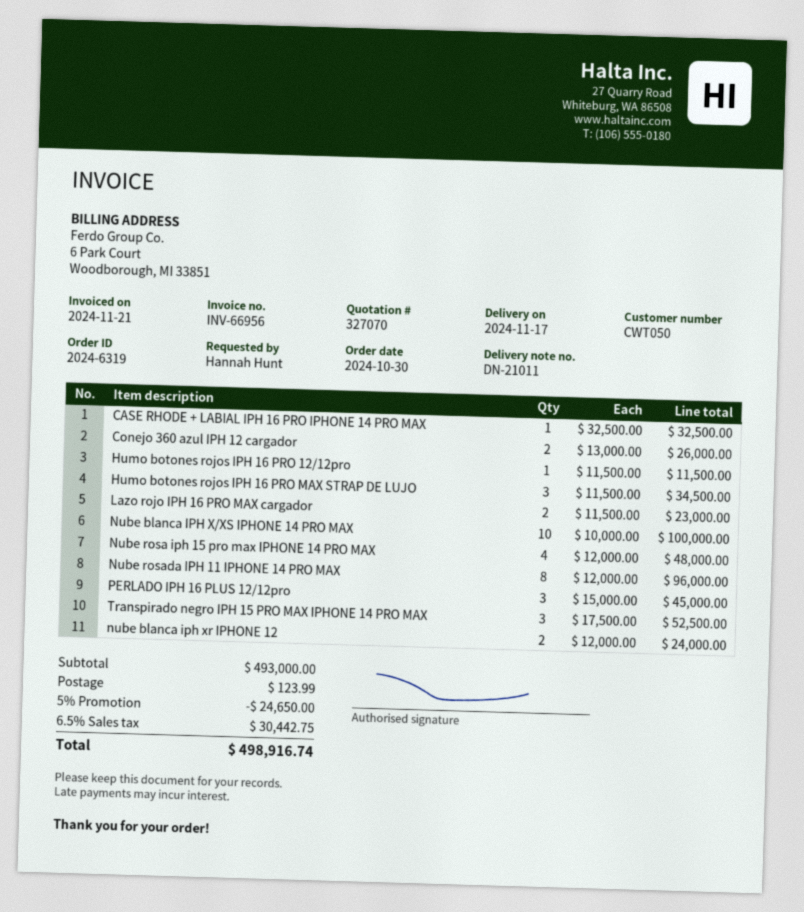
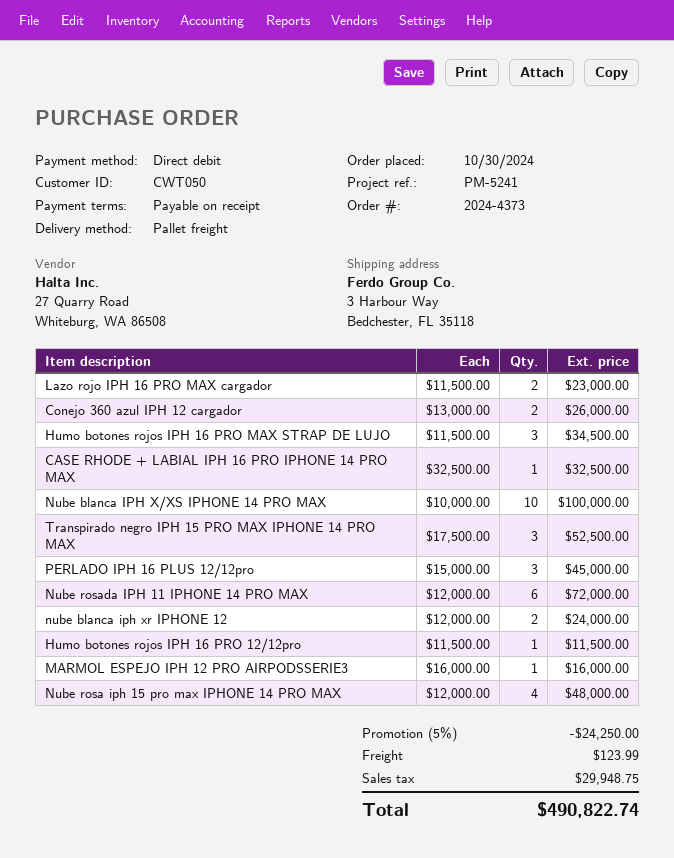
order number: 2024-6319 -> 2024-4373
Nube rosada IPH 11 IPHONE 14 PRO MAX: 8 x 12000.00 = 96000.00 -> 6 x 12000.00 = 72000.00
MARMOL ESPEJO IPH 12 PRO AIRPODSSERIE3: none -> 1 x 16000.00 = 16000.00
discount: 5% = 24650.00 -> 5% = 24250.00
tax: 30442.75 -> 29948.75
total: 498916.74 -> 490822.74

